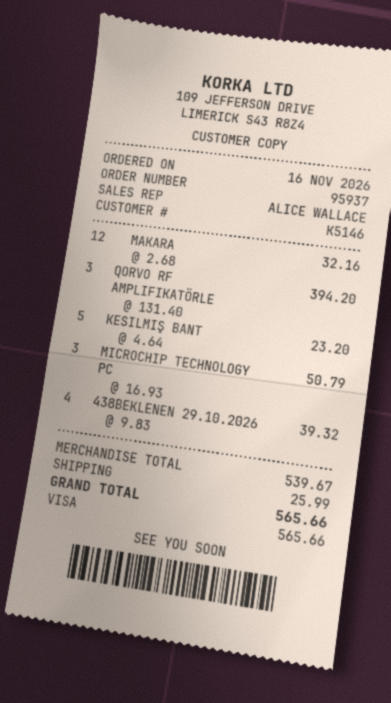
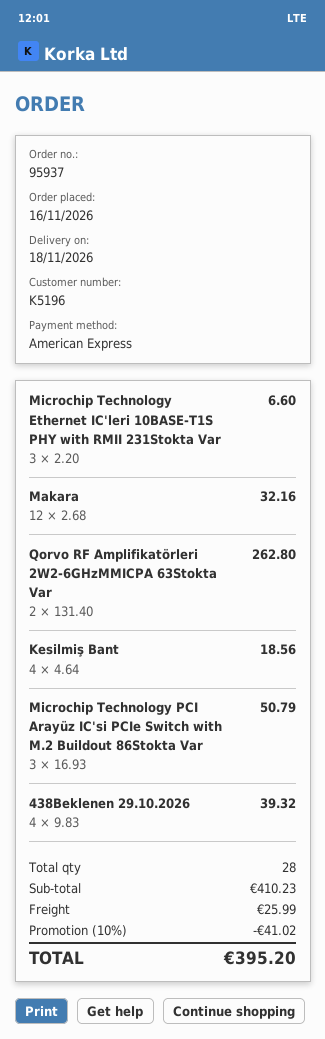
customer number: K5146 -> K5196
payment method: Visa -> American Express
QORVO RF AMPLIFIKATÖRLE: 3 x 131.40 = 394.20 -> 2 x 131.40 = 262.80
KESILMIŞ BANT: 5 x 4.64 = 23.20 -> 4 x 4.64 = 18.56
Microchip Technology Ethernet IC'leri 10BASE-T1S PHY with RMII 231Stokta Var: none -> 3 x 2.20 = 6.60
subtotal: 539.67 -> 410.23
discount: none -> 10% = 41.02
total: 565.66 -> 395.20

